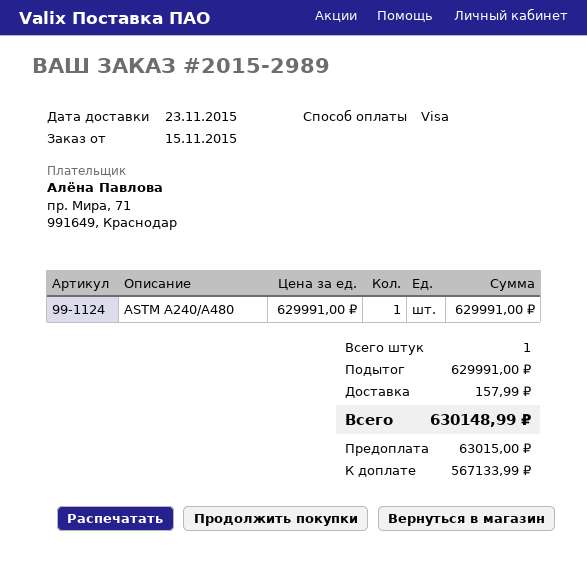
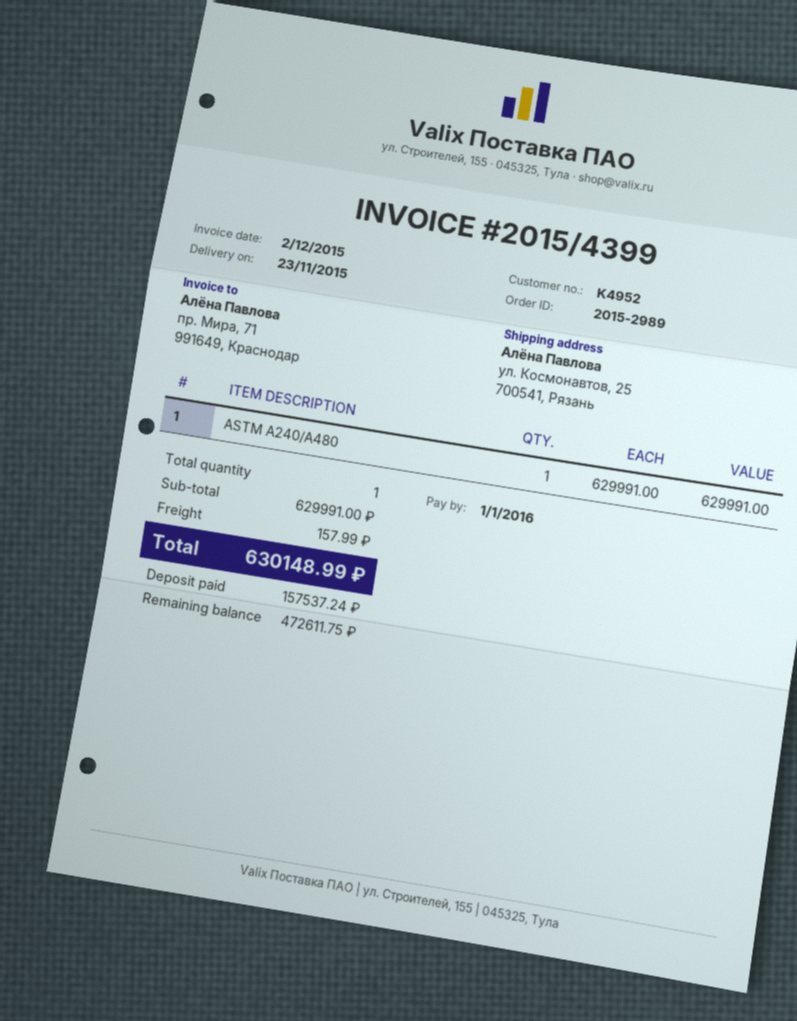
deposit: 63015.00 -> 157537.24
balance: 567133.99 -> 472611.75

